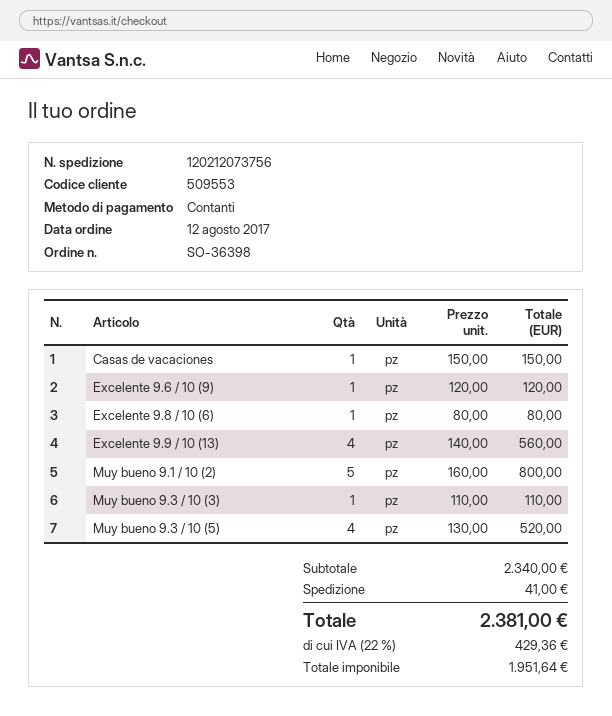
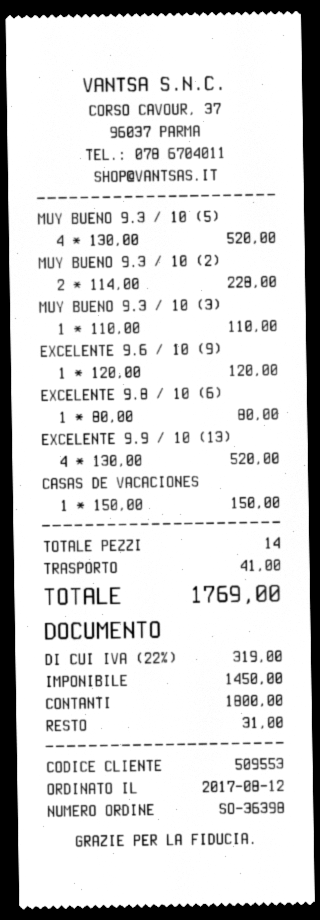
Excelente 9.9 / 10 (13): 4 x 140.00 = 560.00 -> 4 x 130.00 = 520.00
Muy bueno 9.1 / 10 (2): 5 x 160.00 = 800.00 -> none
MUY BUENO 9.3 / 10 (2): none -> 2 x 114.00 = 228.00
net: 1951.64 -> 1450.00
tax: 22% = 429.36 -> 22% = 319.00
total: 2381.00 -> 1769.00

